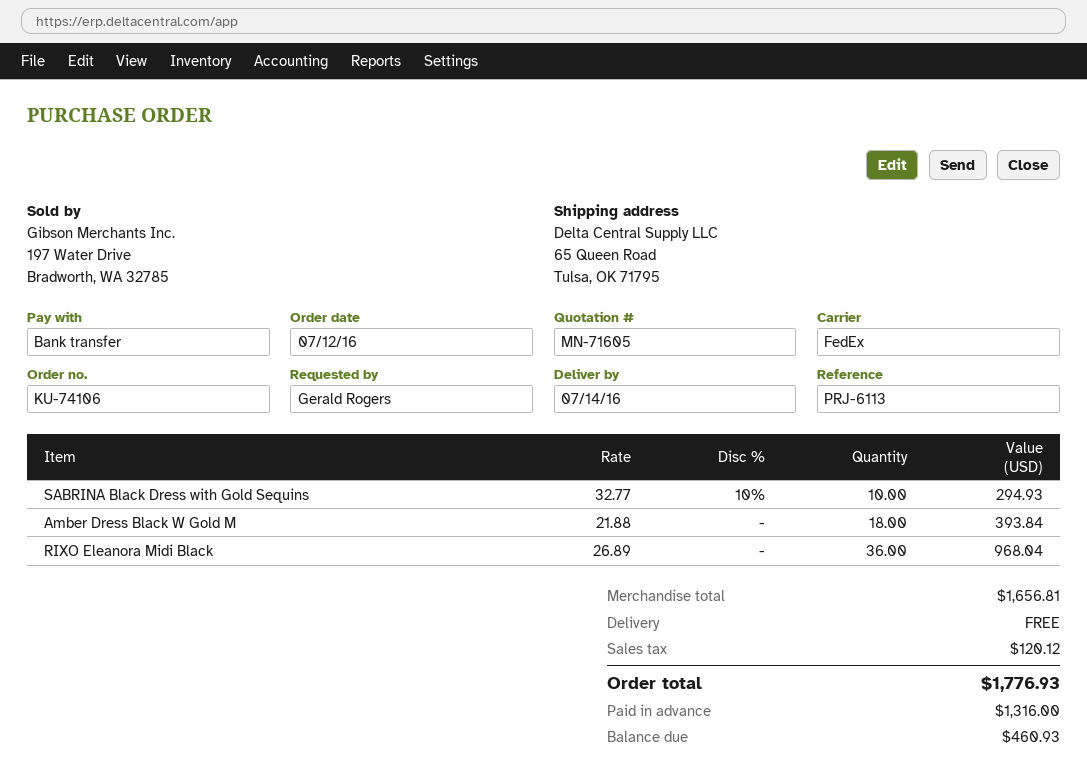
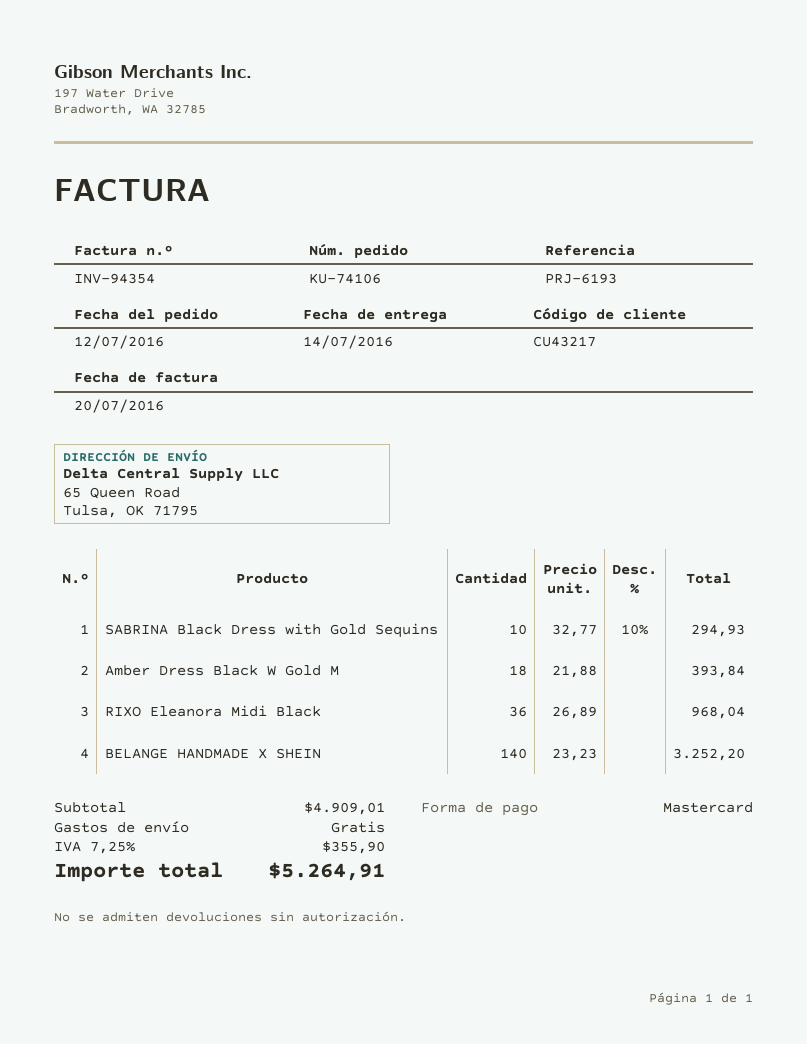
reference: PRJ-6113 -> PRJ-6193
payment method: bank transfer -> Mastercard
BELANGE HANDMADE X SHEIN: none -> 140 x 23.23 = 3252.20
subtotal: 1656.81 -> 4909.01
tax: 120.12 -> 355.90
total: 1776.93 -> 5264.91

